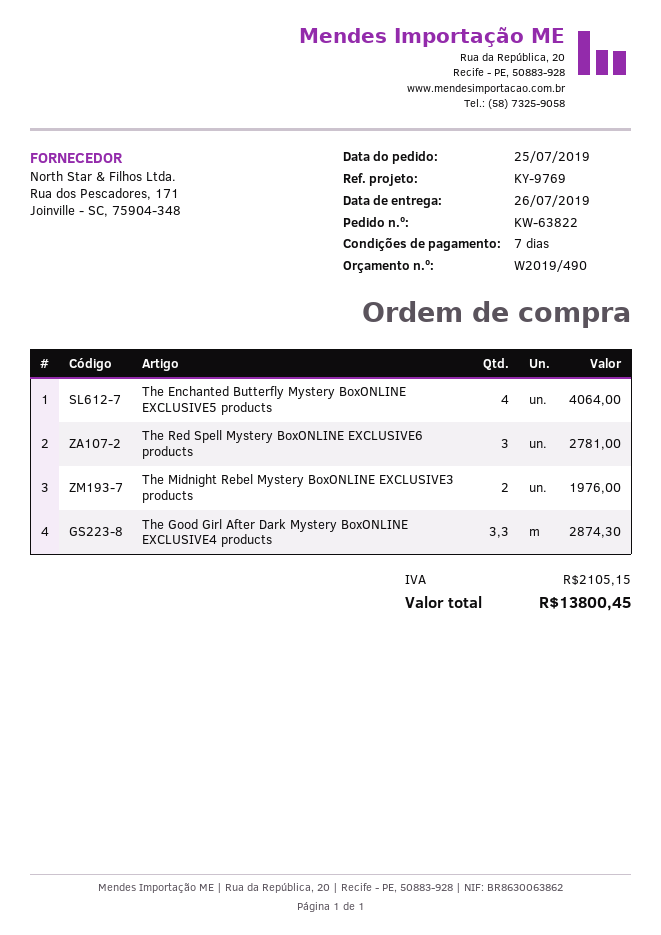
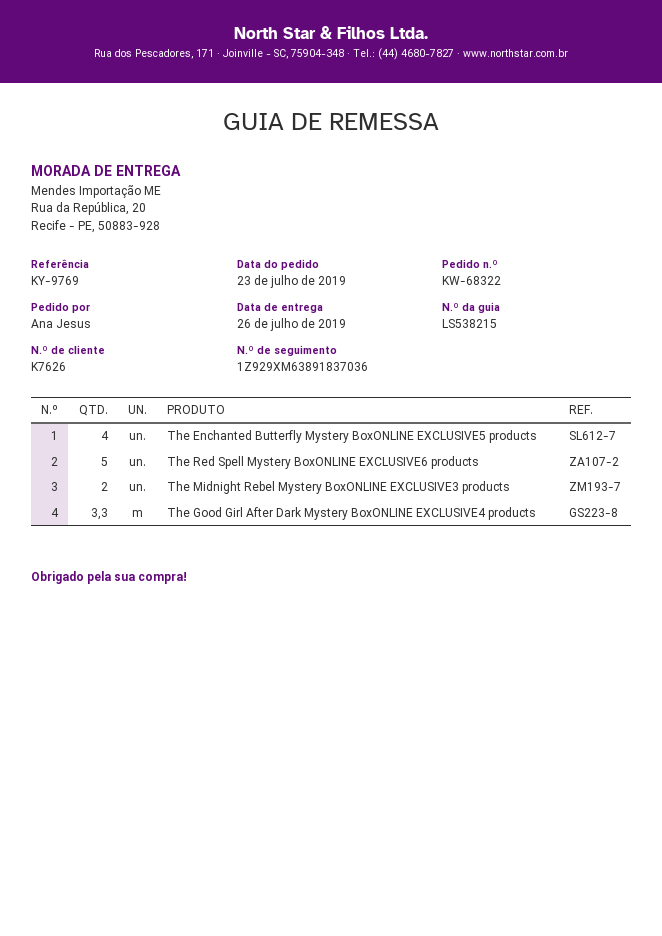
order number: KW-63822 -> KW-68322
order date: 2019-07-25 -> 2019-07-23
The Red Spell Mystery BoxONLINE EXCLUSIVE6 products: 3 -> 5

